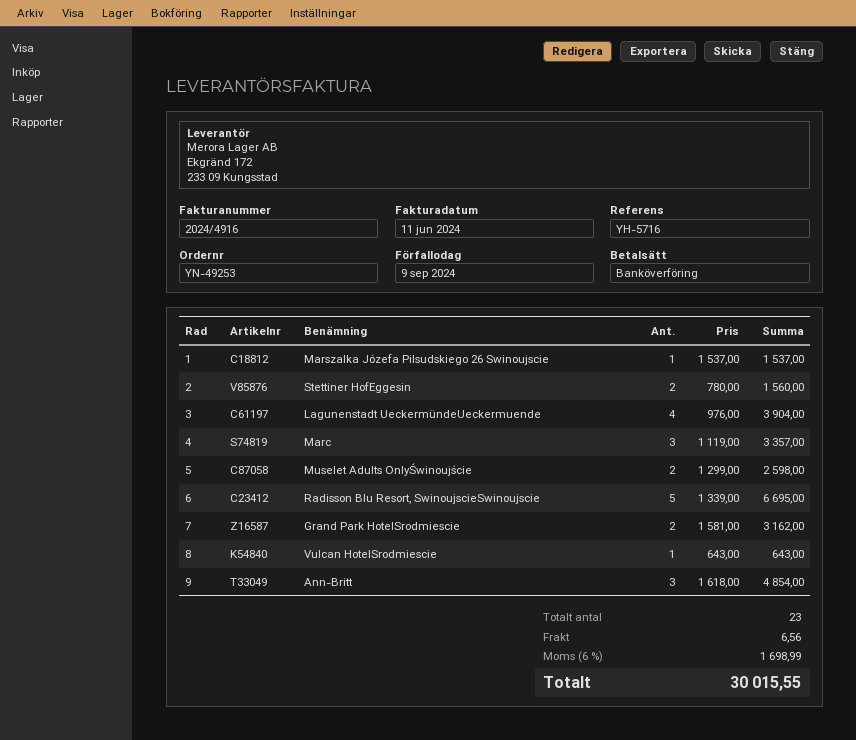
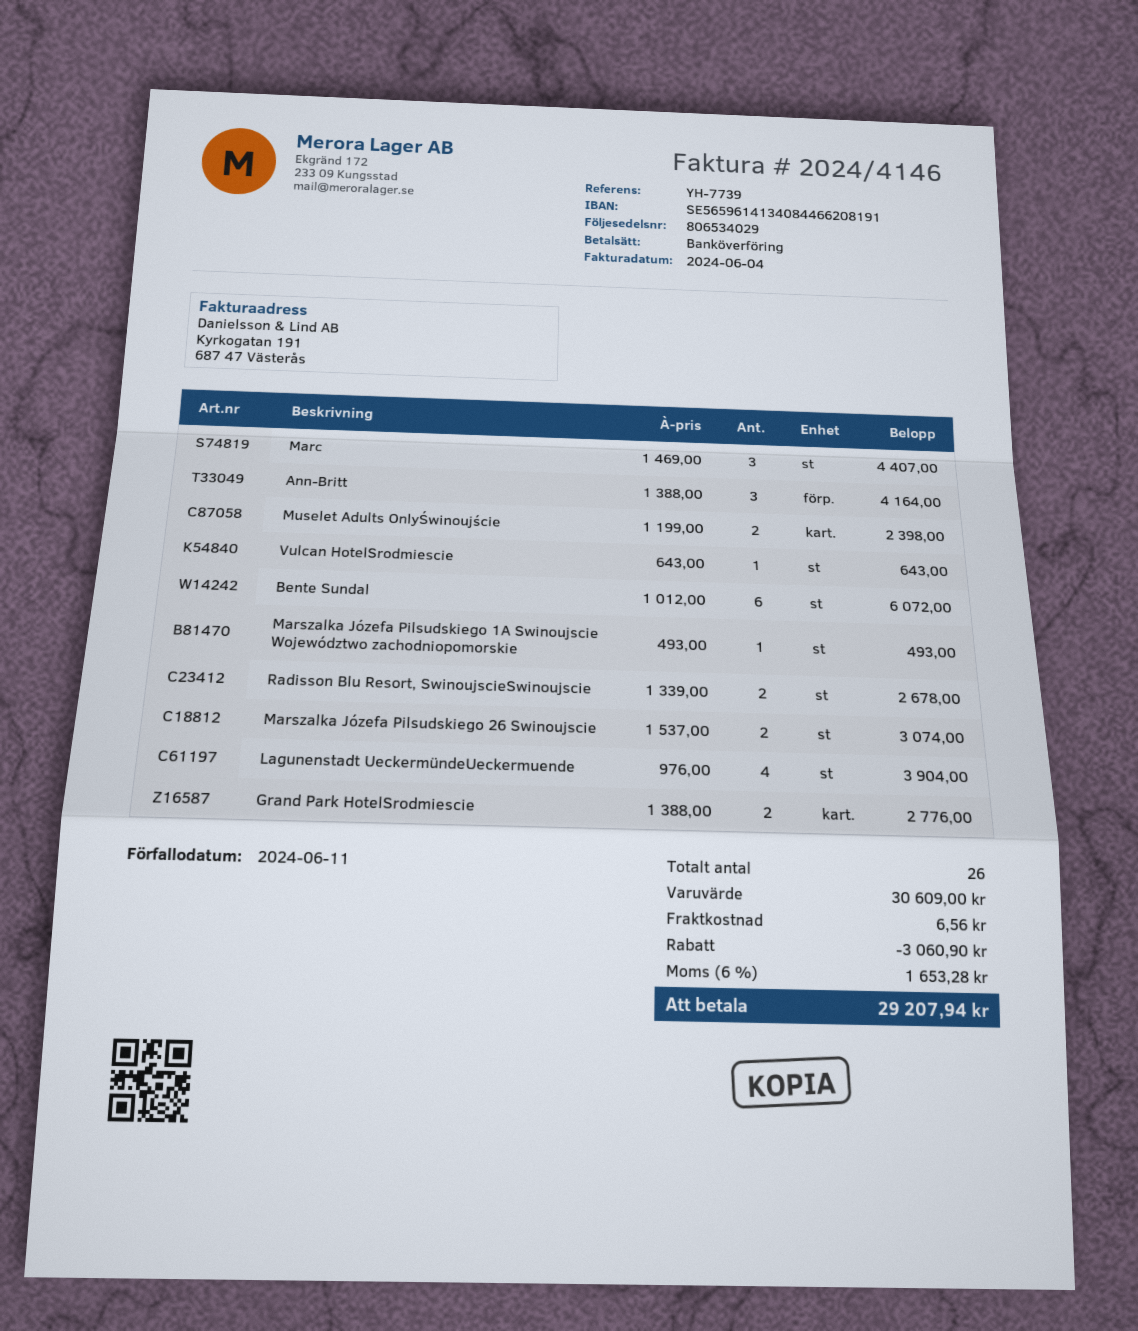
invoice number: 2024/4916 -> 2024/4146
invoice date: 2024-06-11 -> 2024-06-04
due date: 2024-09-09 -> 2024-06-11
reference: YH-5716 -> YH-7739
Marszalka Józefa Pilsudskiego 26 Swinoujscie: 1 x 1537.00 = 1537.00 -> 2 x 1537.00 = 3074.00
Stettiner HofEggesin: 2 x 780.00 = 1560.00 -> none
Marc: 3 x 1119.00 = 3357.00 -> 3 x 1469.00 = 4407.00
Muselet Adults OnlyŚwinoujście: 2 x 1299.00 = 2598.00 -> 2 x 1199.00 = 2398.00
Radisson Blu Resort, SwinoujscieSwinoujscie: 5 x 1339.00 = 6695.00 -> 2 x 1339.00 = 2678.00
Grand Park HotelSrodmiescie: 2 x 1581.00 = 3162.00 -> 2 x 1388.00 = 2776.00
Ann-Britt: 3 x 1618.00 = 4854.00 -> 3 x 1388.00 = 4164.00
Bente Sundal: none -> 6 x 1012.00 = 6072.00
Marszalka Józefa Pilsudskiego 1A Swinoujscie Województwo zachodniopomorskie: none -> 1 x 493.00 = 493.00
total quantity: 23 -> 26
discount: none -> 3060.90
tax: 6% = 1698.99 -> 6% = 1653.28
total: 30015.55 -> 29207.94

